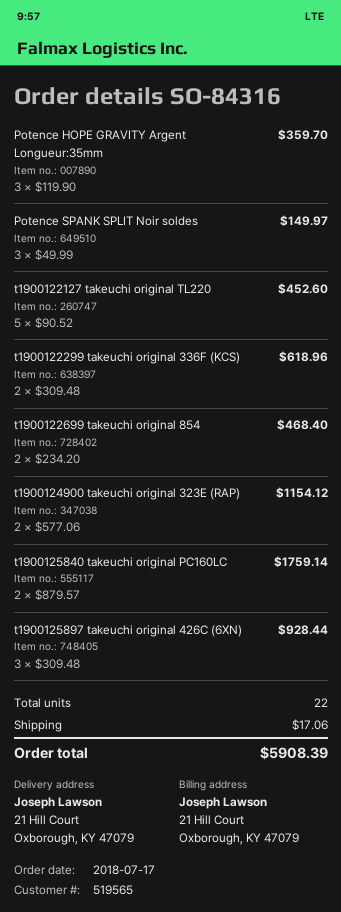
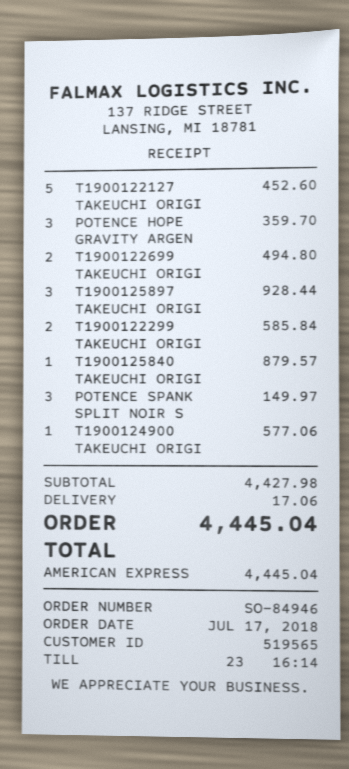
order number: SO-84316 -> SO-84946
t1900122299 takeuchi original 336F (KCS): 2 for 618.96 -> 2 for 585.84
t1900122699 takeuchi original 854: 2 for 468.40 -> 2 for 494.80
t1900124900 takeuchi original 323E (RAP): 2 for 1154.12 -> 1 for 577.06
t1900125840 takeuchi original PC160LC: 2 for 1759.14 -> 1 for 879.57
total: 5908.39 -> 4445.04

